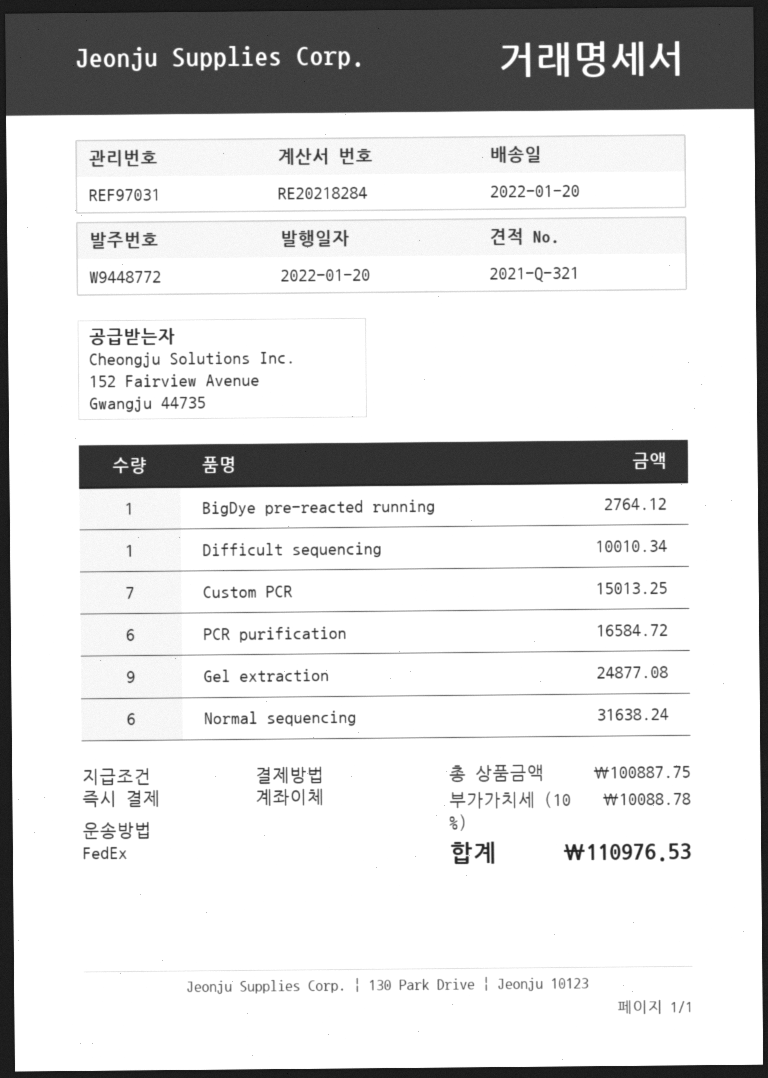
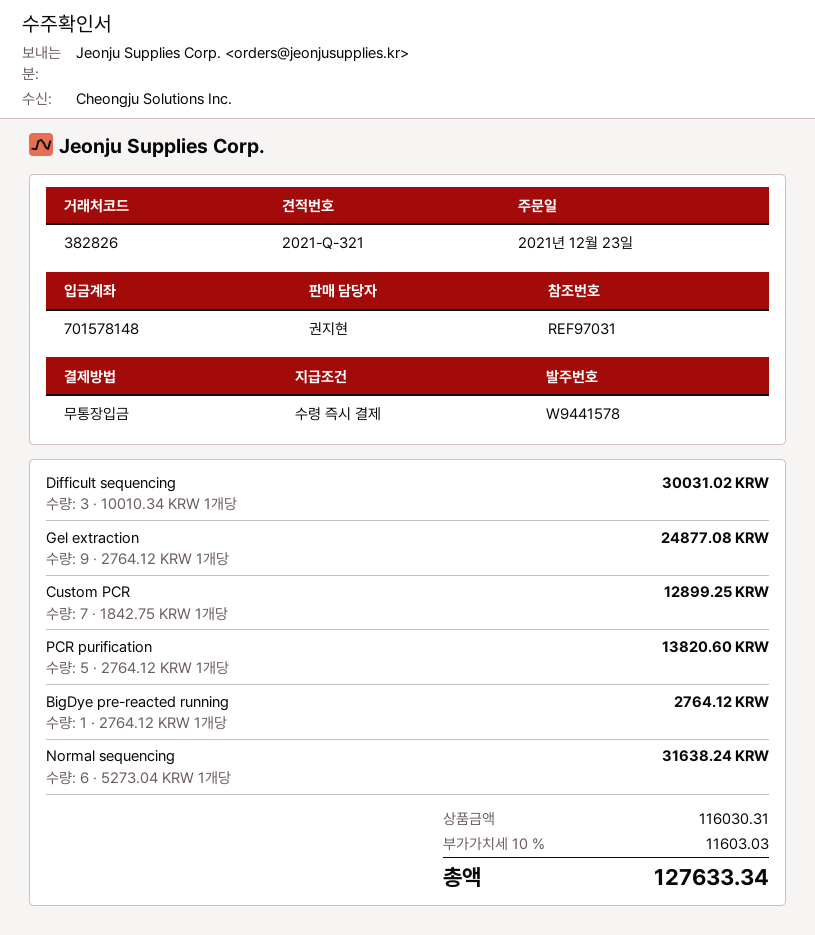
order number: W9448772 -> W9441578
Difficult sequencing: 1 for 10010.34 -> 3 for 30031.02
Custom PCR: 7 for 15013.25 -> 7 for 12899.25
PCR purification: 6 for 16584.72 -> 5 for 13820.60
subtotal: 100887.75 -> 116030.31
tax: 10% = 10088.78 -> 10% = 11603.03
total: 110976.53 -> 127633.34

